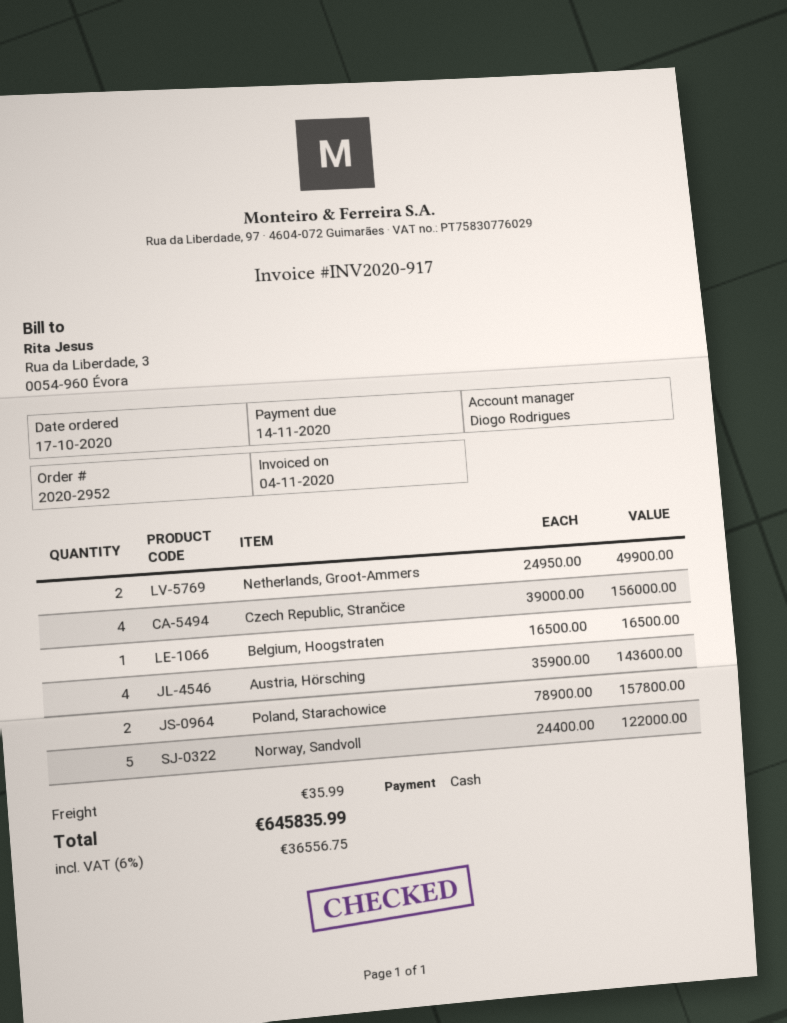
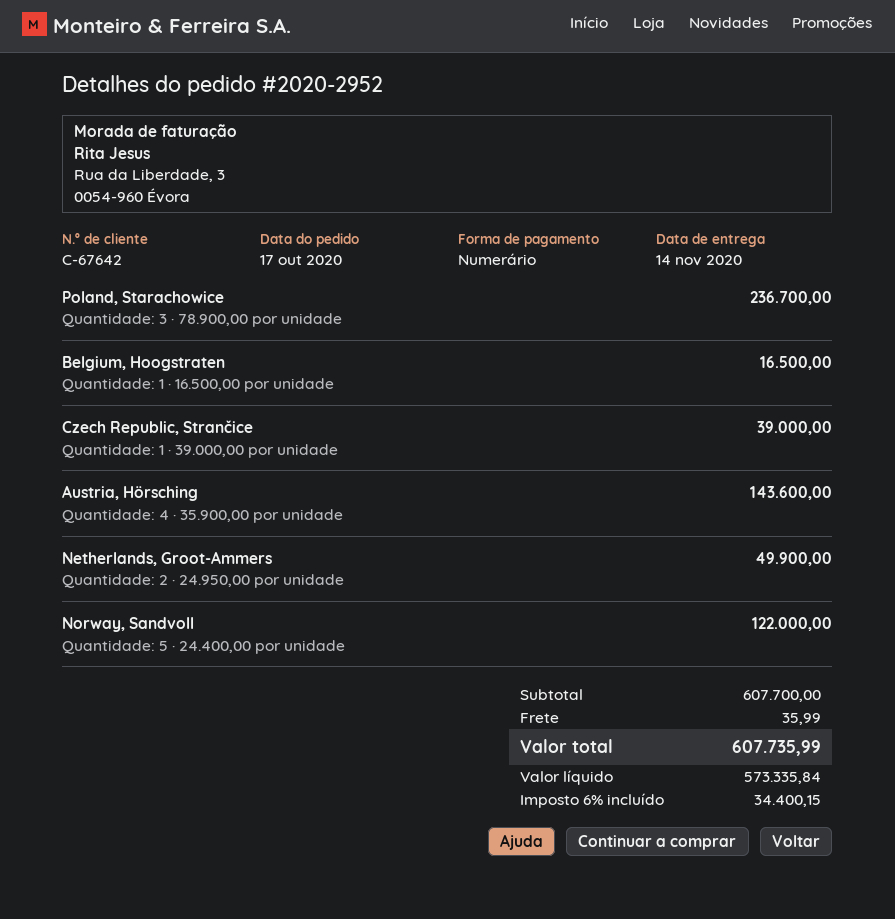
Czech Republic, Strančice: 4 x 39000.00 = 156000.00 -> 1 x 39000.00 = 39000.00
Poland, Starachowice: 2 x 78900.00 = 157800.00 -> 3 x 78900.00 = 236700.00
tax: 6% = 36556.75 -> 6% = 34400.15
total: 645835.99 -> 607735.99

